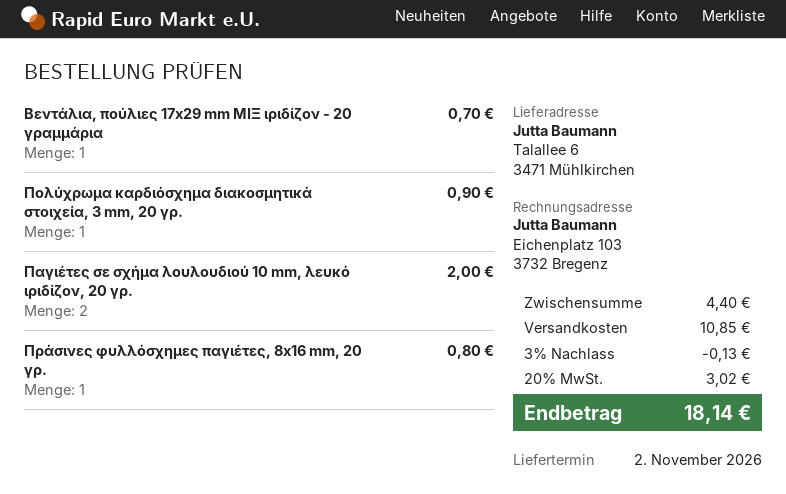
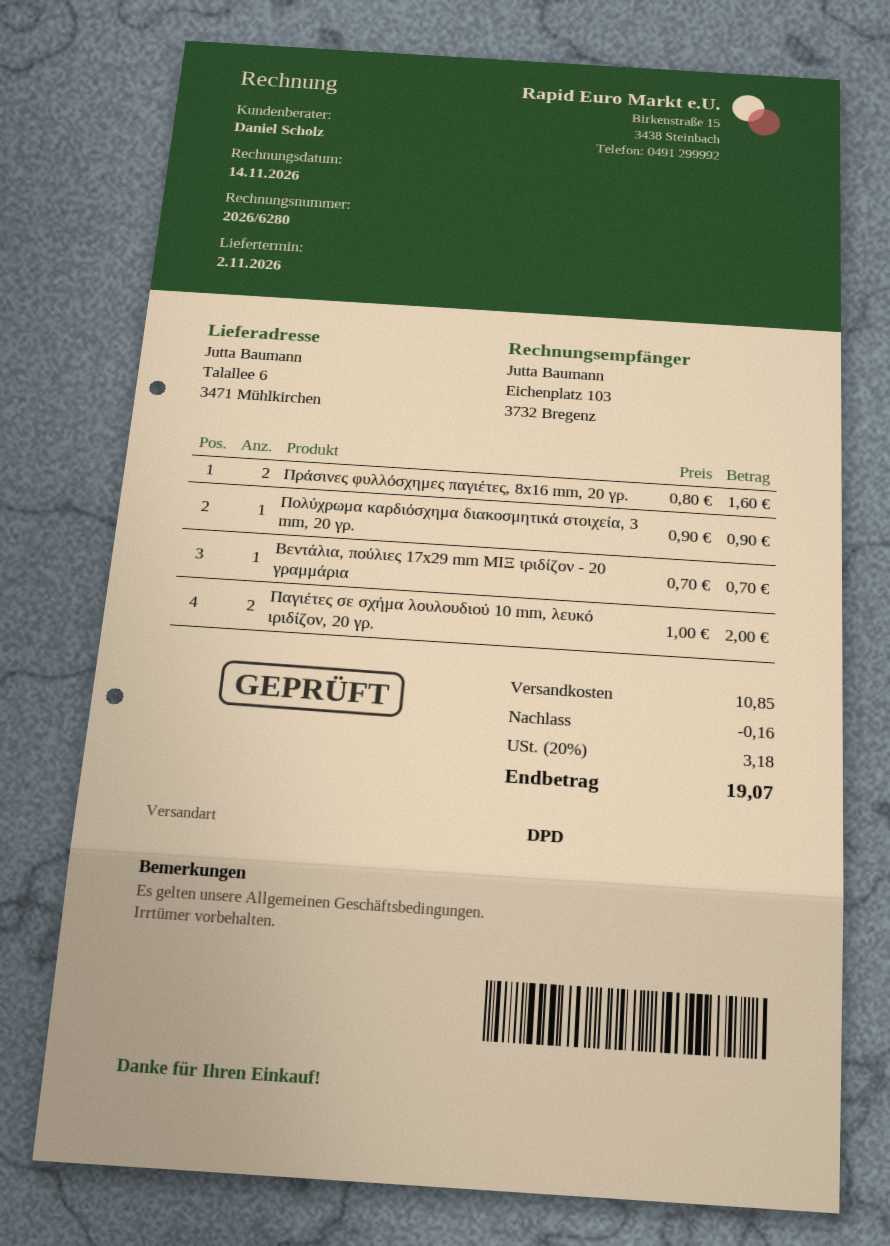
Πράσινες φυλλόσχημες παγιέτες, 8x16 mm, 20 γρ.: 1 for 0.80 -> 2 for 1.60
discount: 0.13 -> 0.16
tax: 20% = 3.02 -> 20% = 3.18
total: 18.14 -> 19.07

